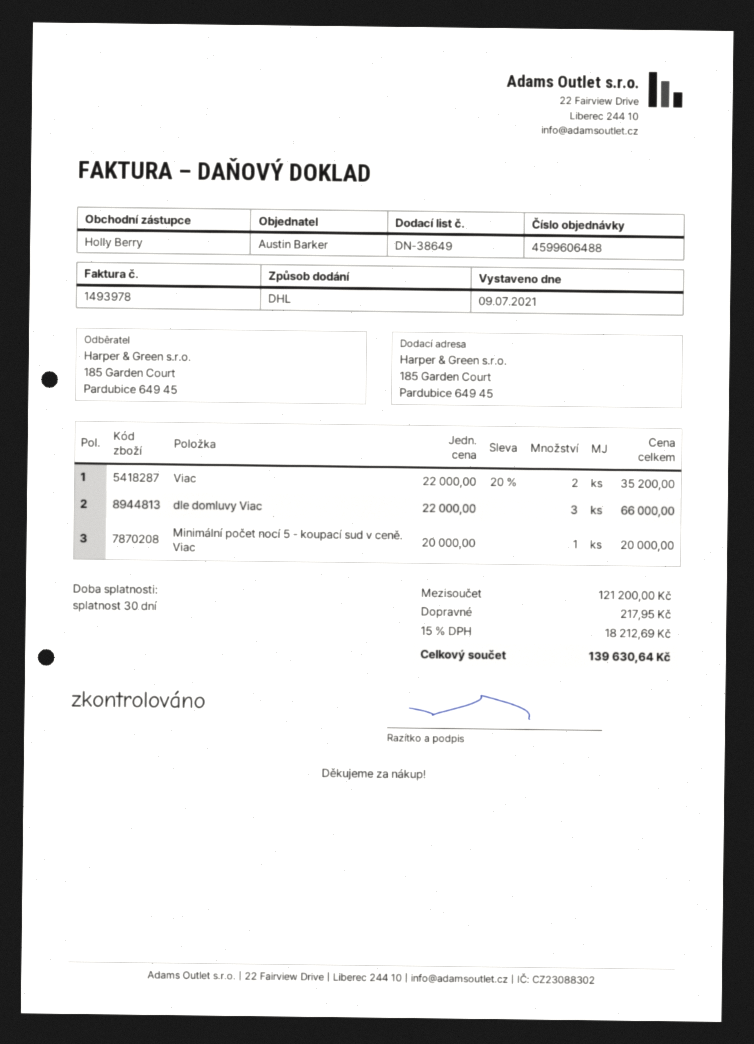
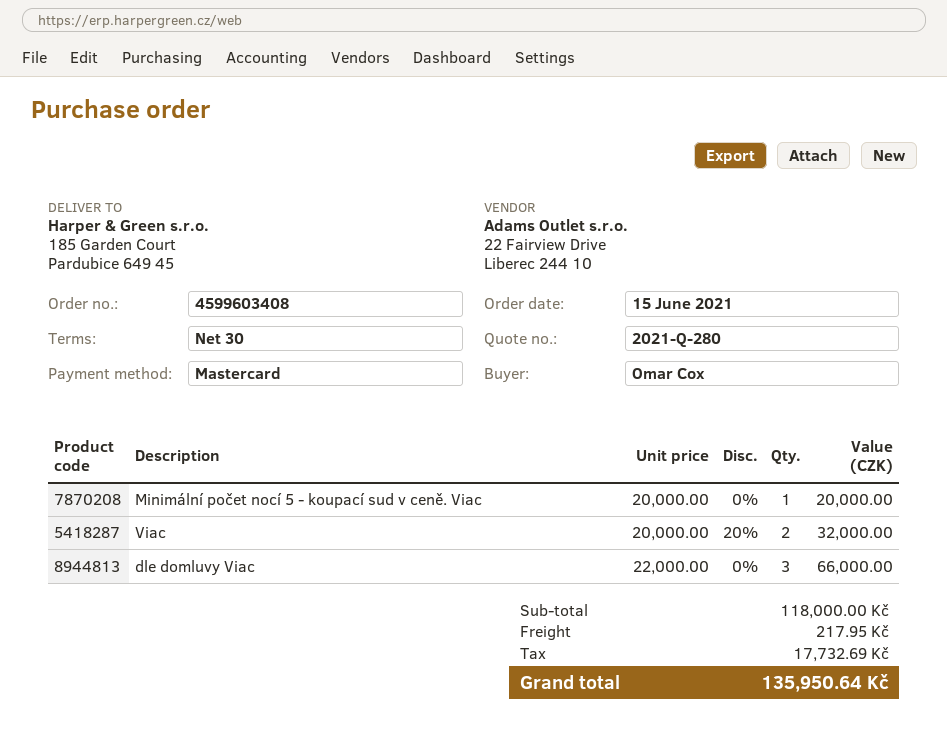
order number: 4599606488 -> 4599603408
ordered by: Austin Barker -> Omar Cox
Viac: 2 x 22000.00 - 20% = 35200.00 -> 2 x 20000.00 - 20% = 32000.00
subtotal: 121200.00 -> 118000.00
tax: 18212.69 -> 17732.69
total: 139630.64 -> 135950.64

